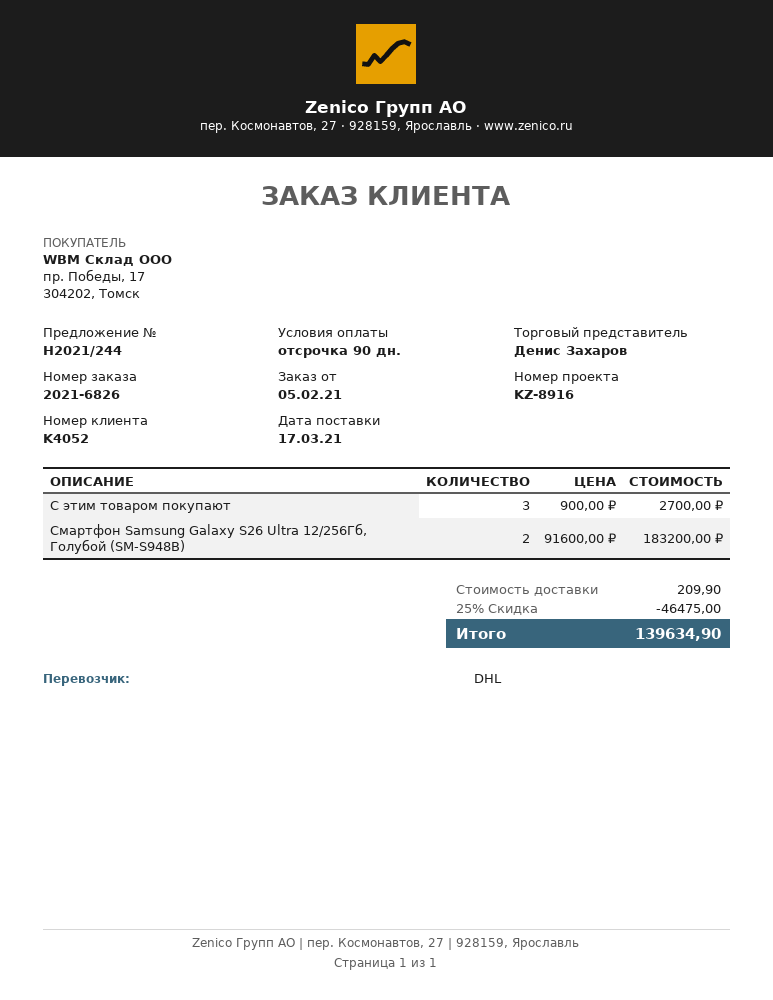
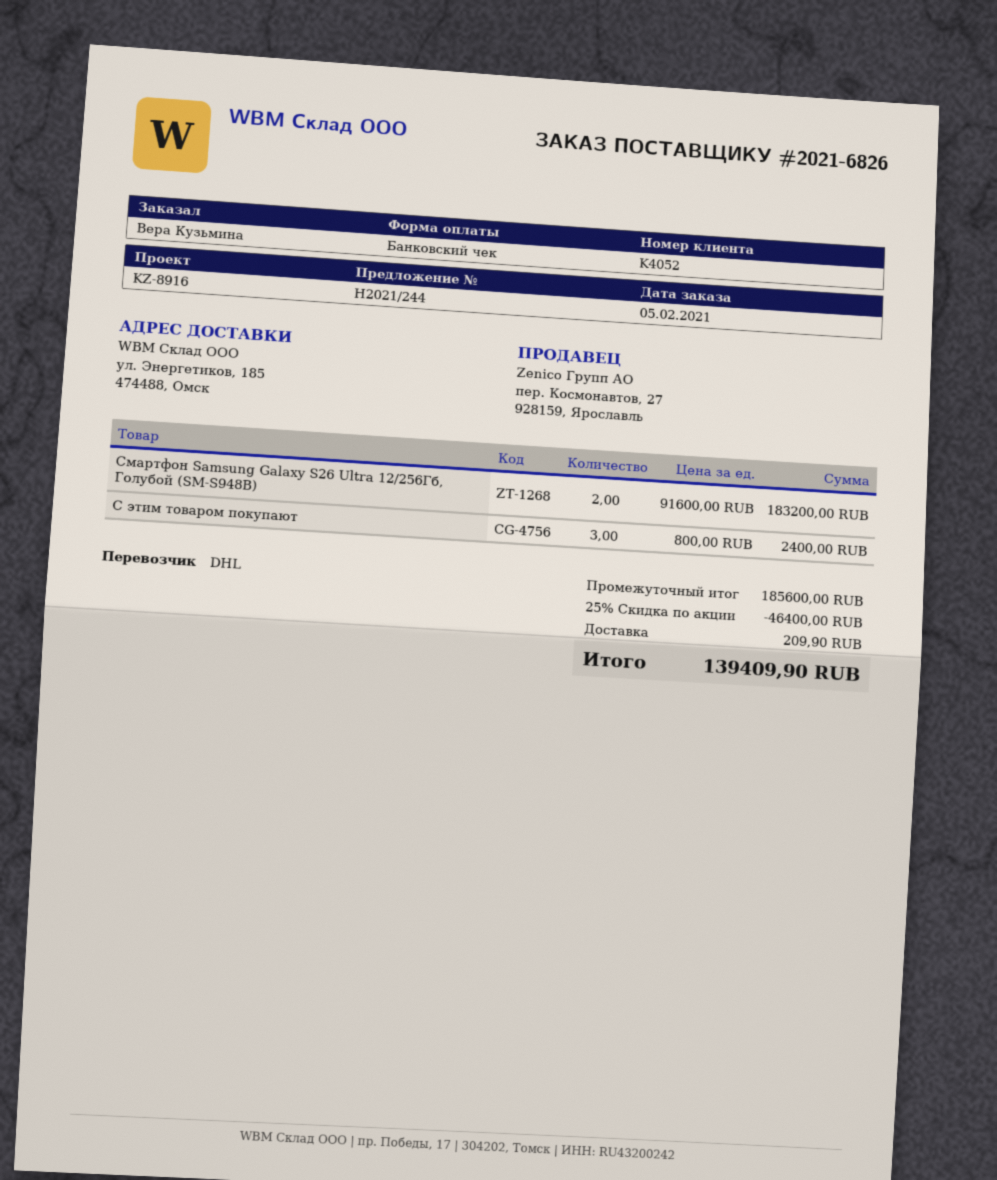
С этим товаром покупают: 3 x 900.00 = 2700.00 -> 3 x 800.00 = 2400.00
discount: 25% = 46475.00 -> 25% = 46400.00
total: 139634.90 -> 139409.90

